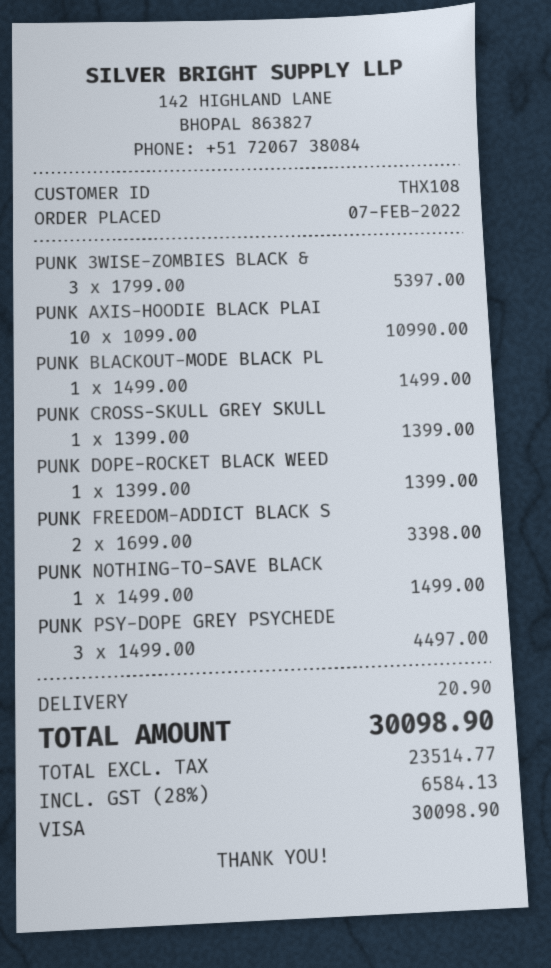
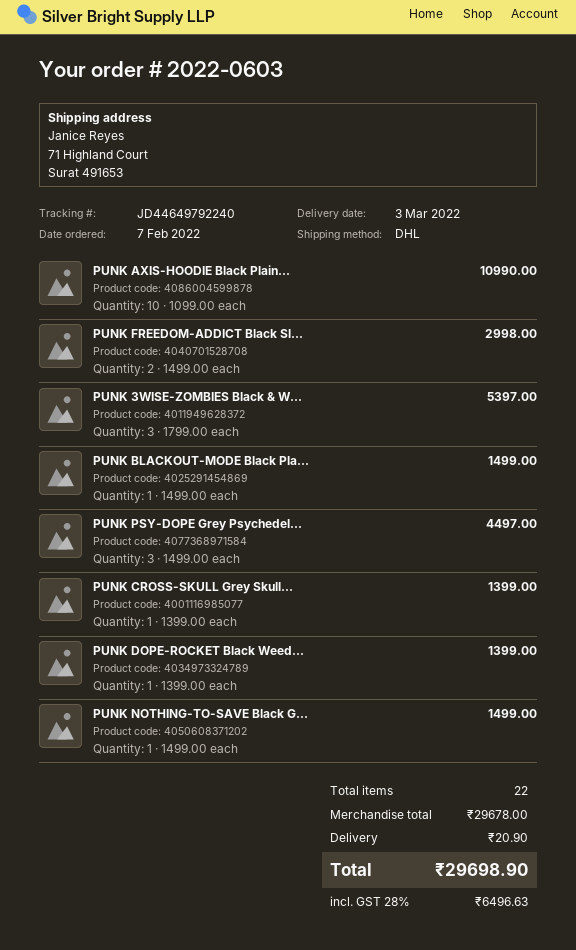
PUNK FREEDOM-ADDICT BLACK S: 2 x 1699.00 = 3398.00 -> 2 x 1499.00 = 2998.00
tax: 28% = 6584.13 -> 28% = 6496.63
total: 30098.90 -> 29698.90

